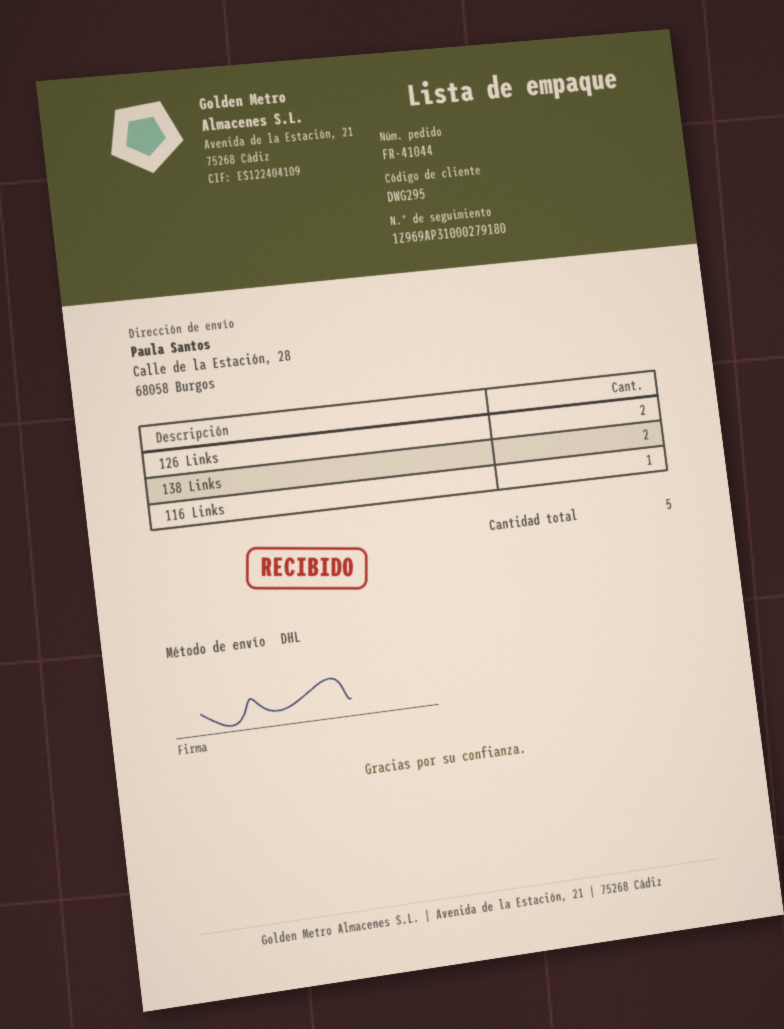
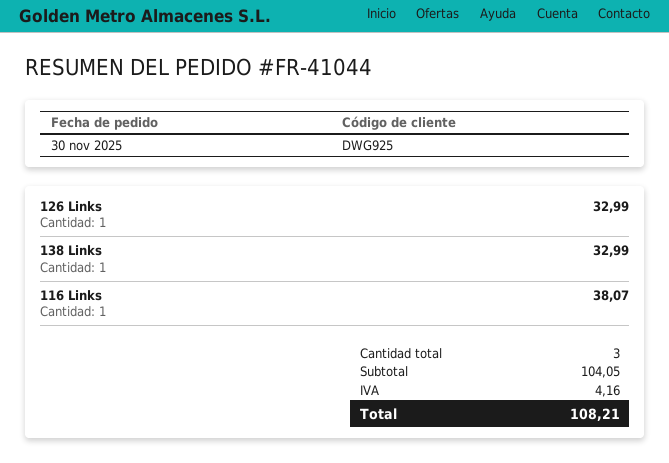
customer number: DWG295 -> DWG925
126 Links: 2 -> 1
138 Links: 2 -> 1
total quantity: 5 -> 3

